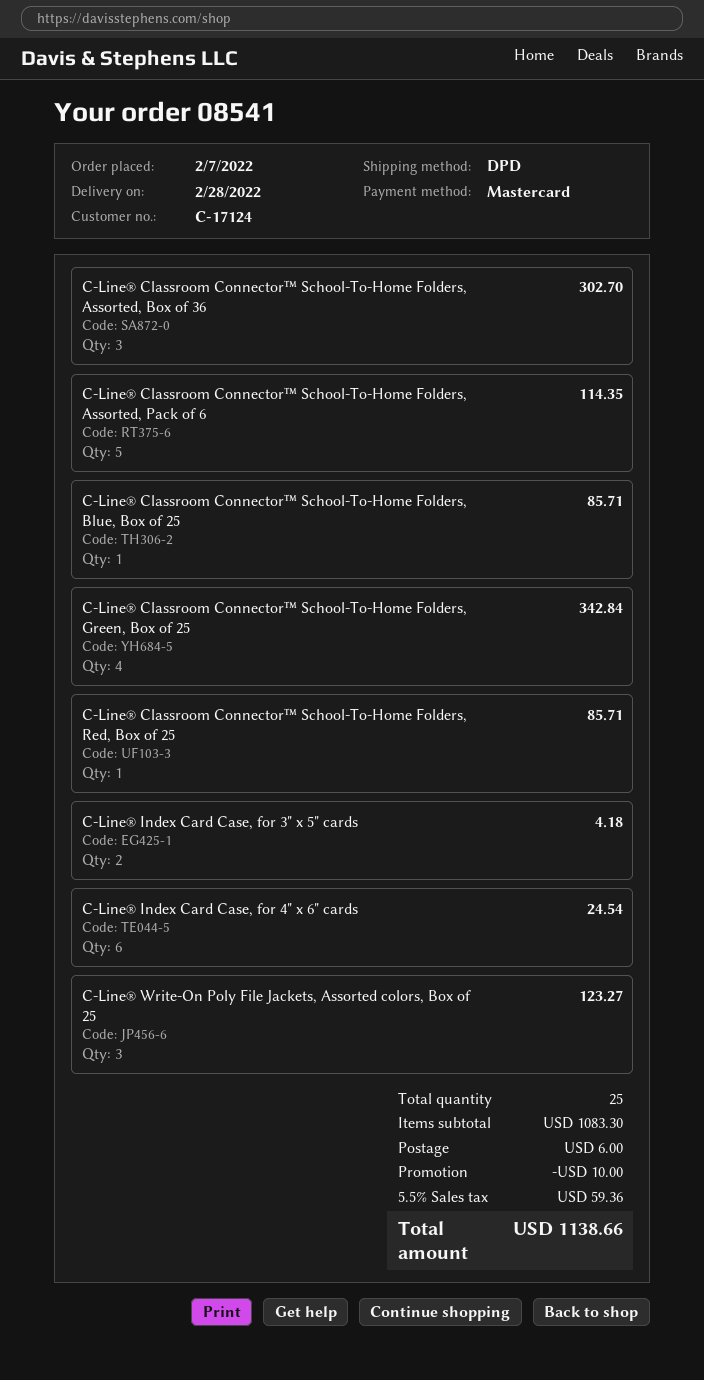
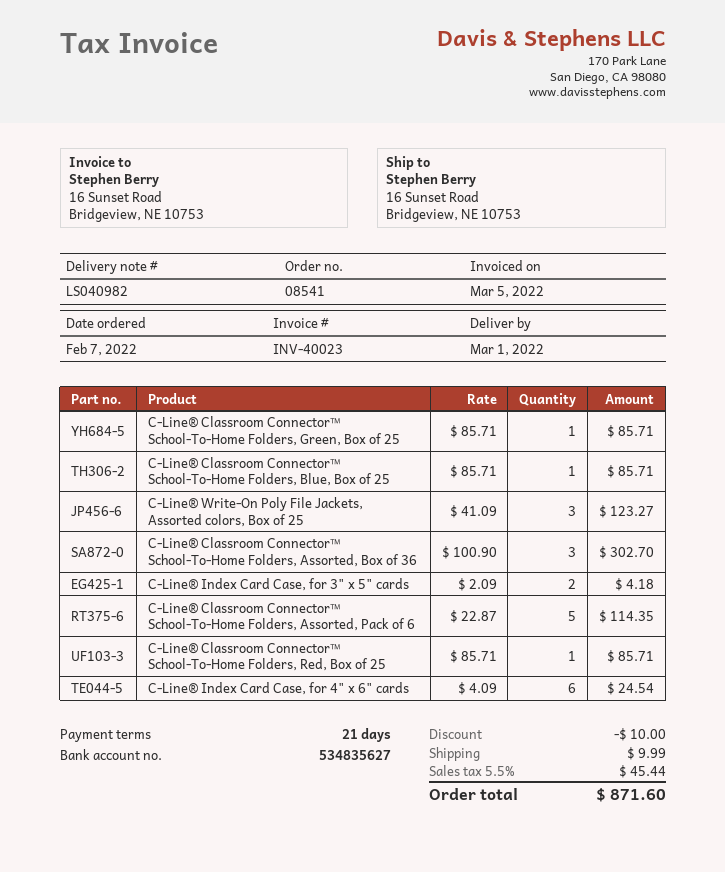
delivery date: 2022-02-28 -> 2022-03-01
C-Line® Classroom Connector™ School-To-Home Folders, Green, Box of 25: 4 for 342.84 -> 1 for 85.71
shipping: 6.00 -> 9.99
tax: 5.5% = 59.36 -> 5.5% = 45.44
total: 1138.66 -> 871.60

